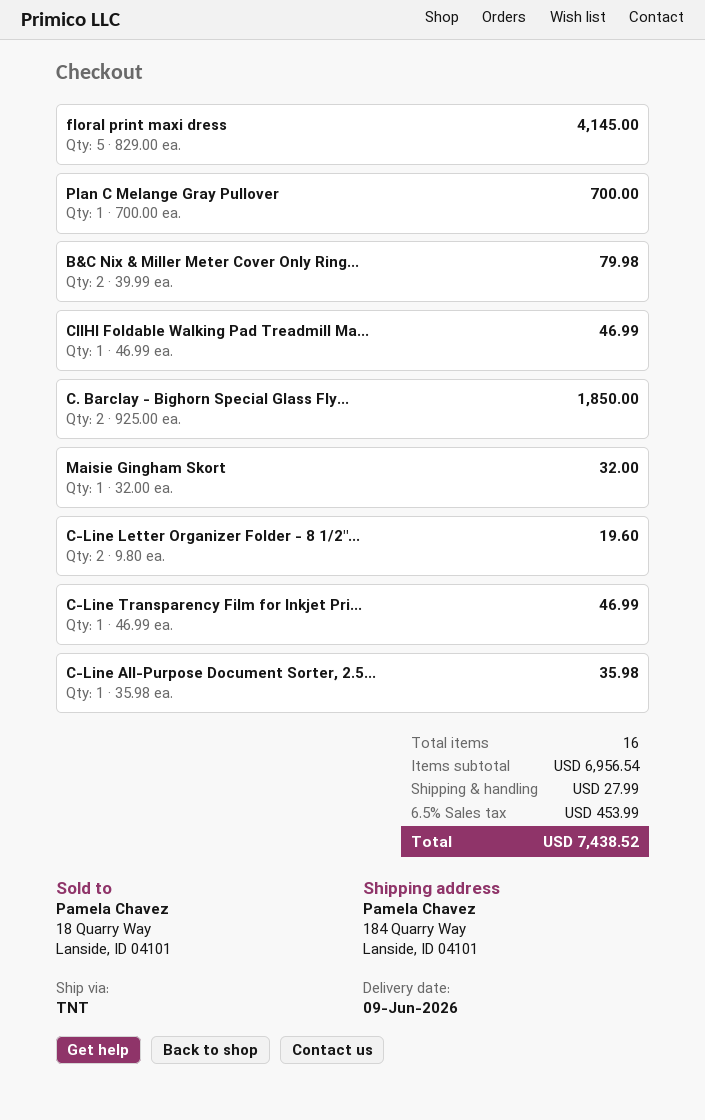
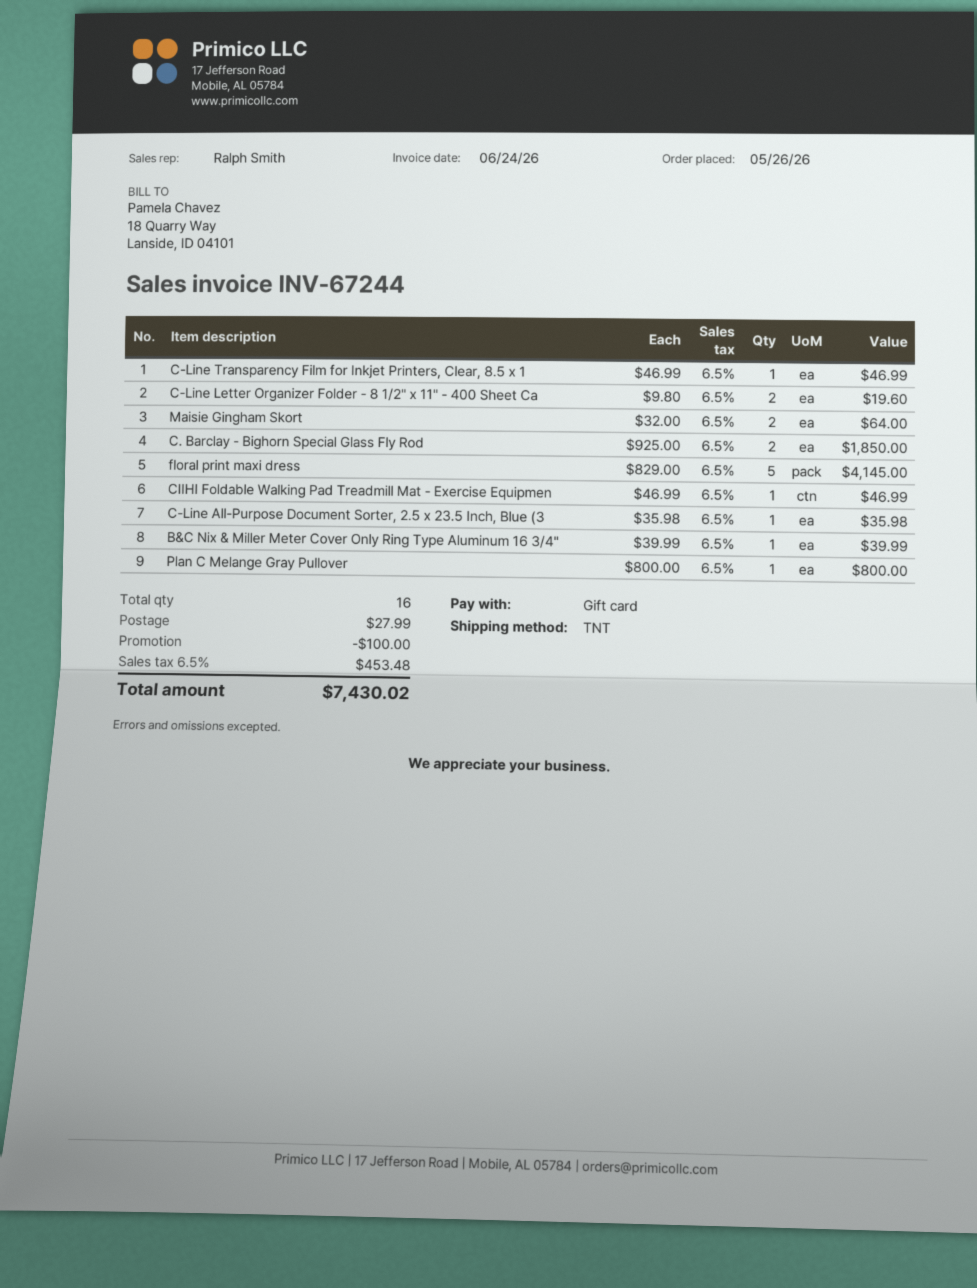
Plan C Melange Gray Pullover: 1 x 700.00 = 700.00 -> 1 x 800.00 = 800.00
B&C Nix & Miller Meter Cover Only Ring...: 2 x 39.99 = 79.98 -> 1 x 39.99 = 39.99
Maisie Gingham Skort: 1 x 32.00 = 32.00 -> 2 x 32.00 = 64.00
discount: none -> 100.00
tax: 6.5% = 453.99 -> 6.5% = 453.48
total: 7438.52 -> 7430.02

